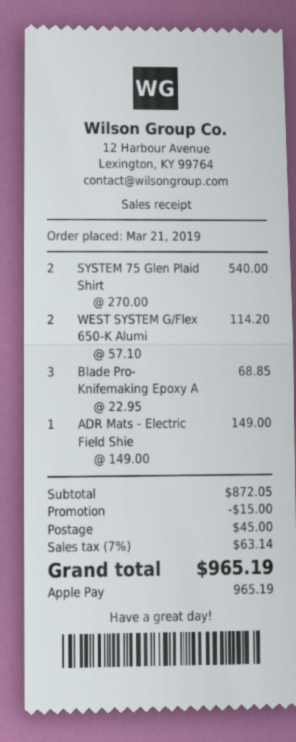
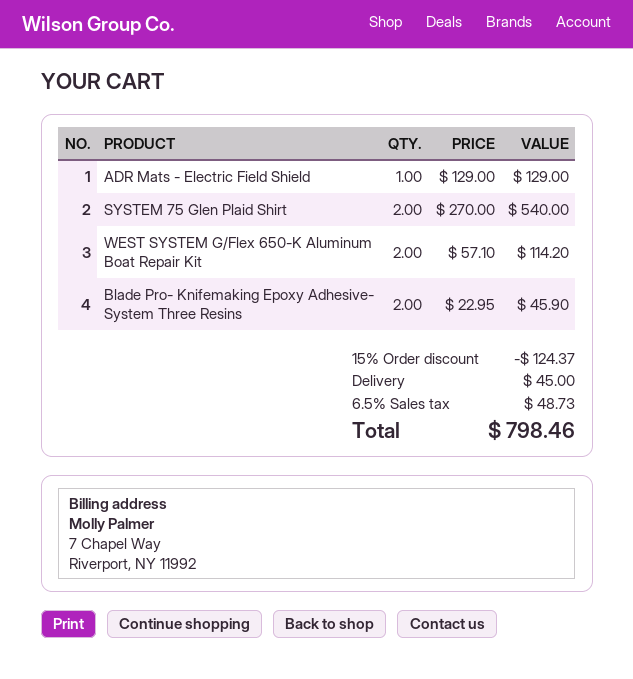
Blade Pro- Knifemaking Epoxy A: 3 x 22.95 = 68.85 -> 2 x 22.95 = 45.90
ADR Mats - Electric Field Shie: 1 x 149.00 = 149.00 -> 1 x 129.00 = 129.00
discount: 15.00 -> 124.37
tax: 7% = 63.14 -> 6.5% = 48.73
total: 965.19 -> 798.46

